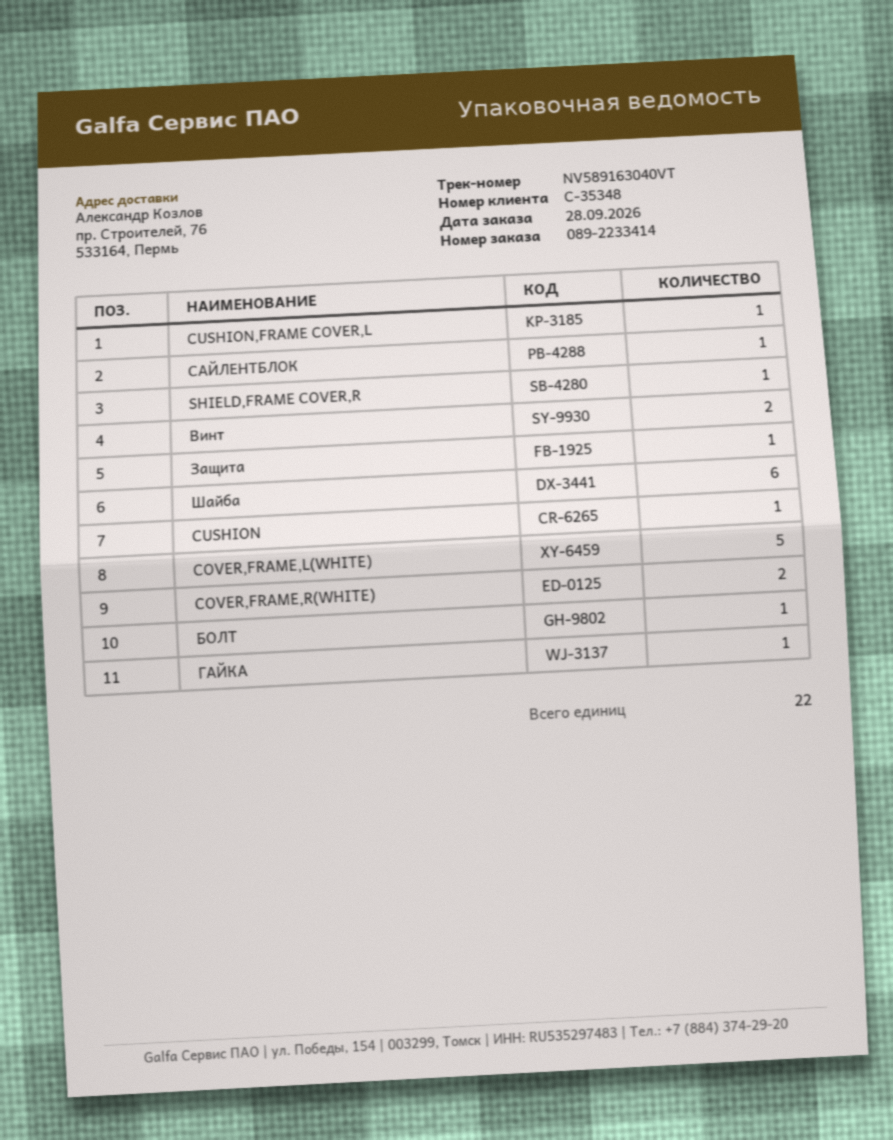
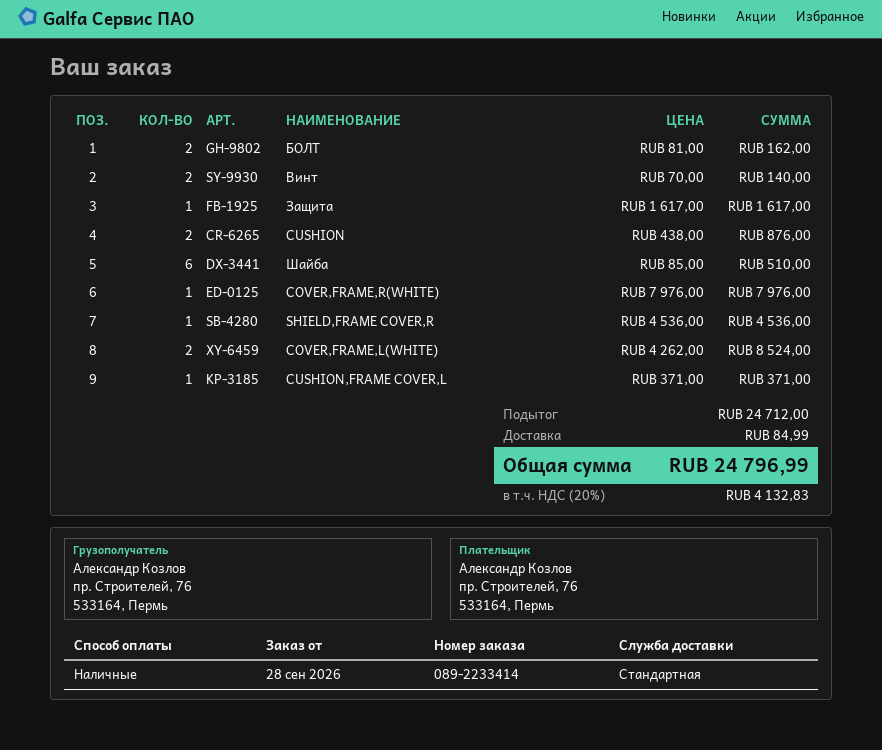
САЙЛЕНТБЛОК: 1 -> none
CUSHION: 1 -> 2
COVER,FRAME,L(WHITE): 5 -> 2
COVER,FRAME,R(WHITE): 2 -> 1
БОЛТ: 1 -> 2
ГАЙКА: 1 -> none

